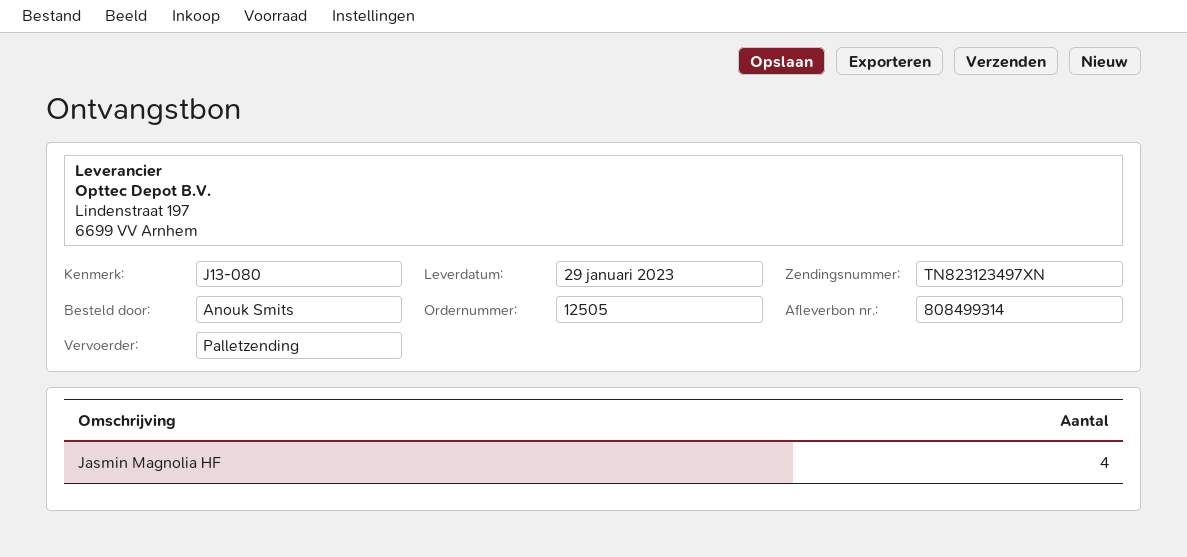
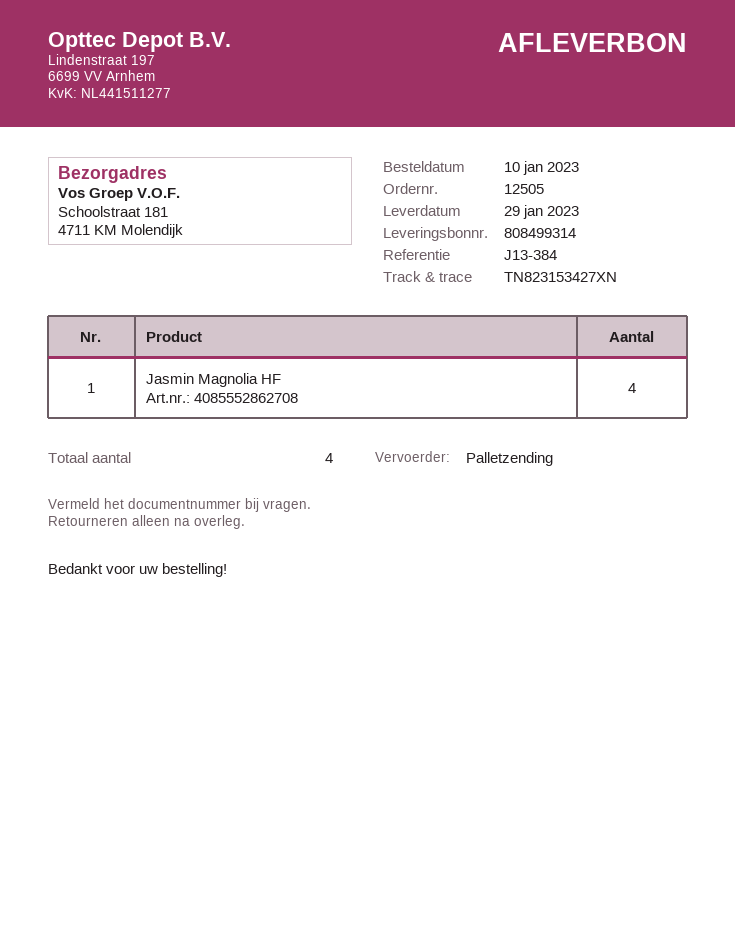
reference: J13-080 -> J13-384
tracking number: TN823123497XN -> TN823153427XN

